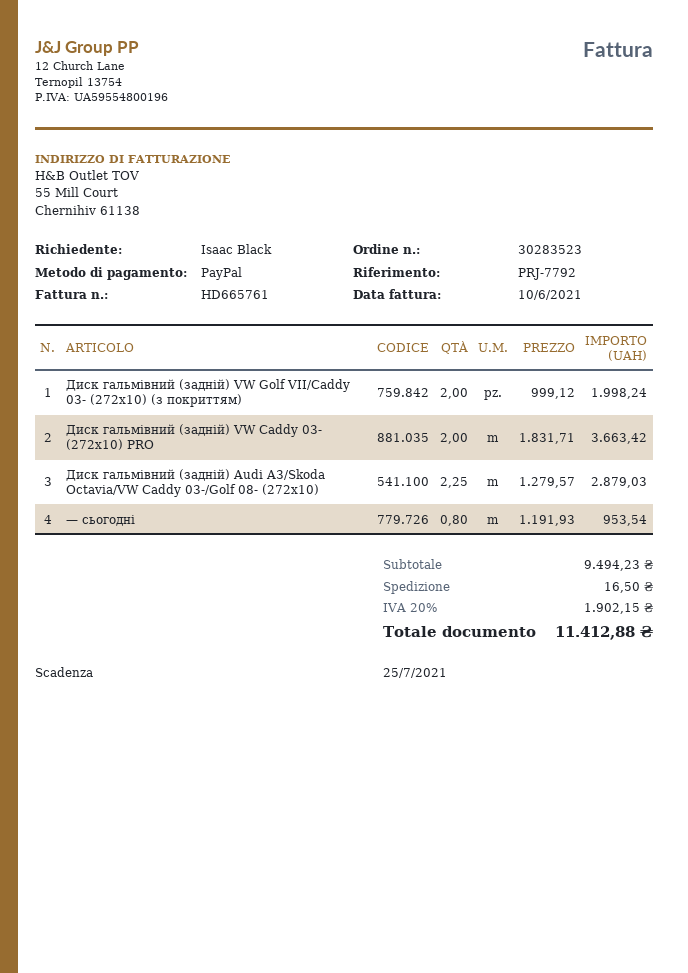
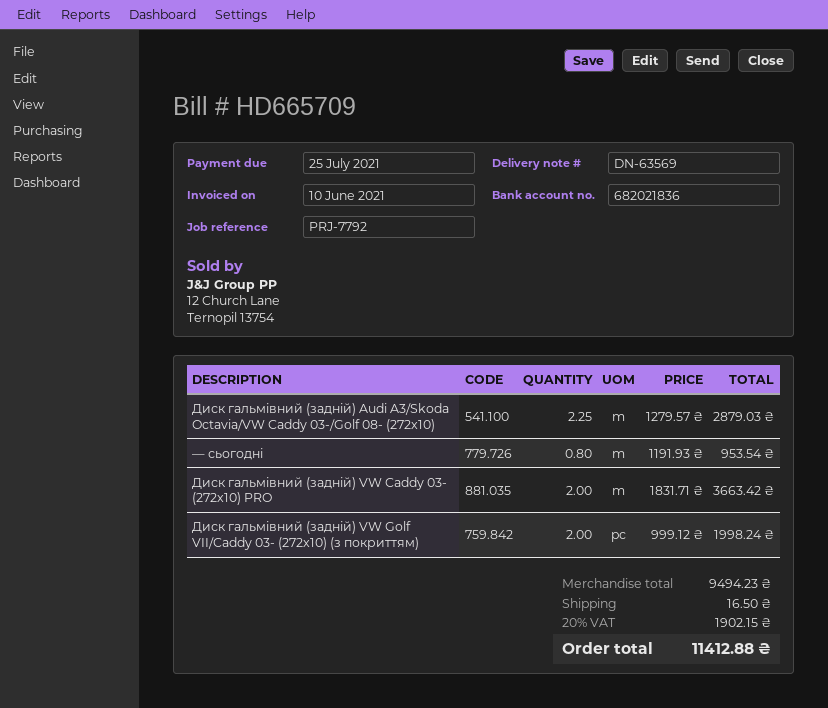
invoice number: HD665761 -> HD665709

